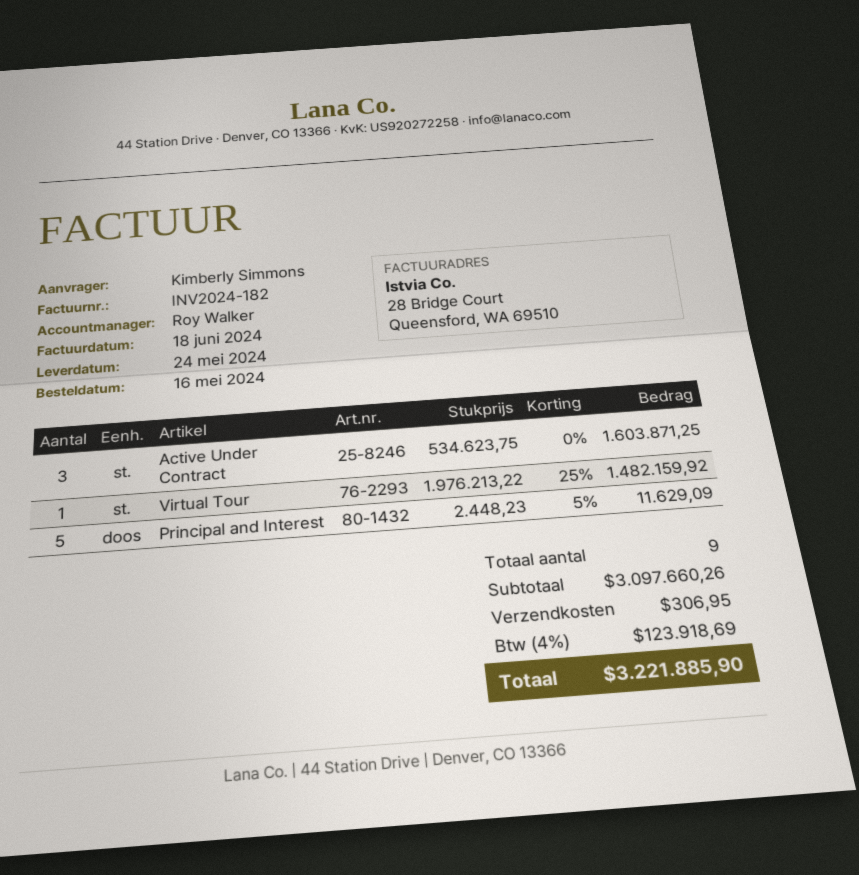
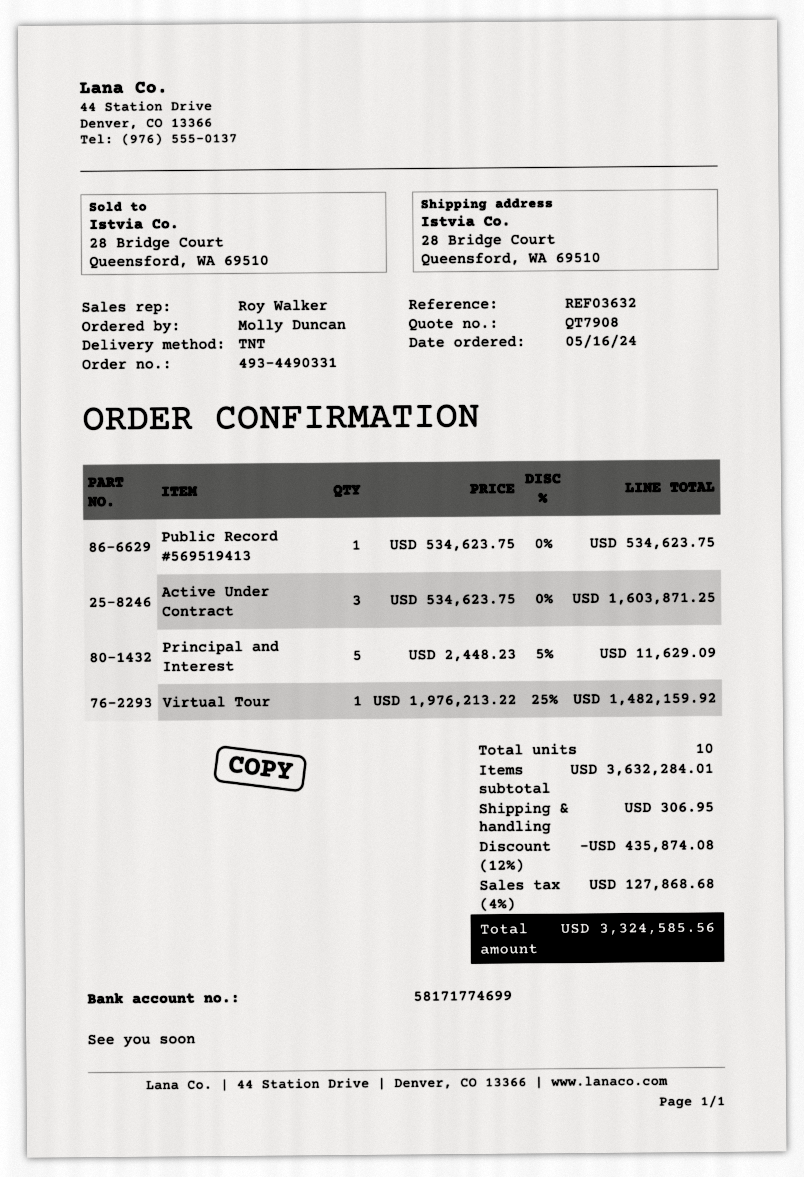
ordered by: Kimberly Simmons -> Molly Duncan
Public Record #569519413: none -> 1 x 534623.75 = 534623.75
total quantity: 9 -> 10
subtotal: 3097660.26 -> 3632284.01
discount: none -> 12% = 435874.08
tax: 4% = 123918.69 -> 4% = 127868.68
total: 3221885.90 -> 3324585.56

